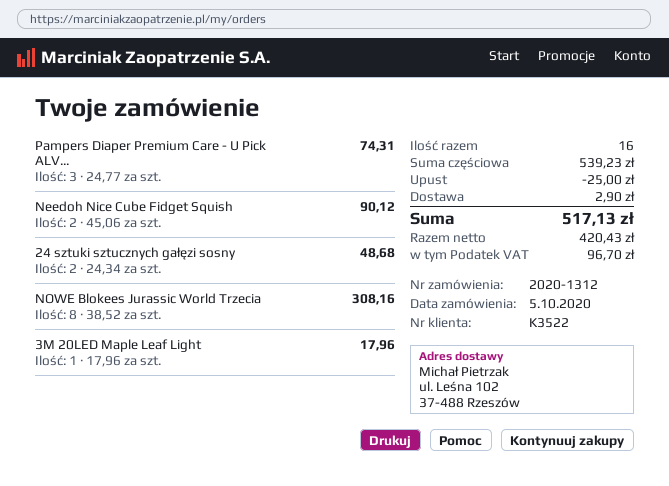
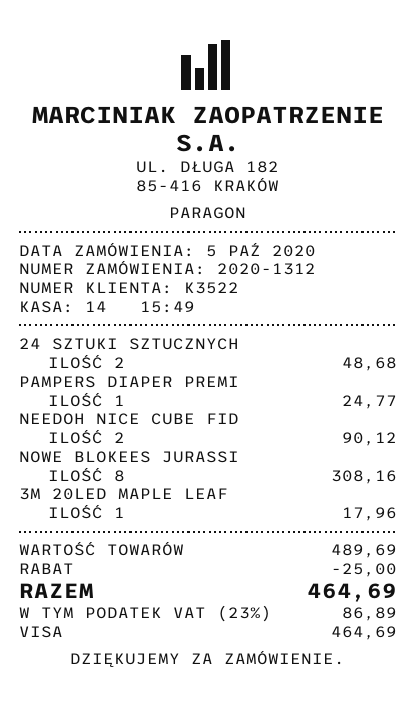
Pampers Diaper Premium Care - U Pick ALV...: 3 for 74.31 -> 1 for 24.77
subtotal: 539.23 -> 489.69
shipping: 2.90 -> none
tax: 96.70 -> 86.89
total: 517.13 -> 464.69

